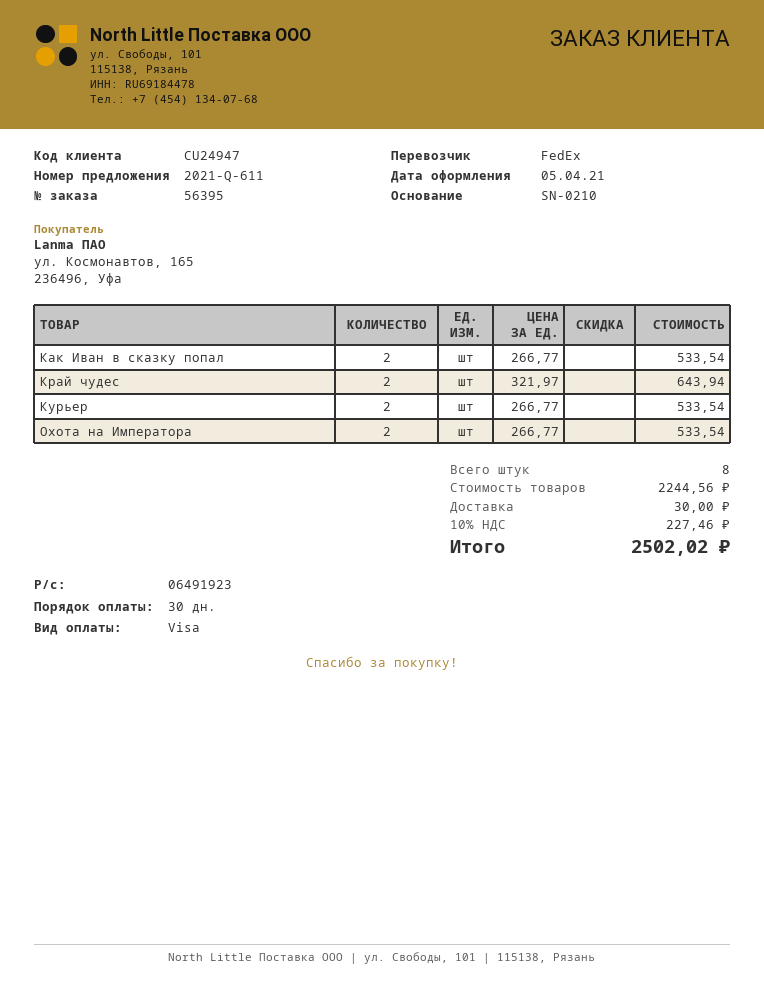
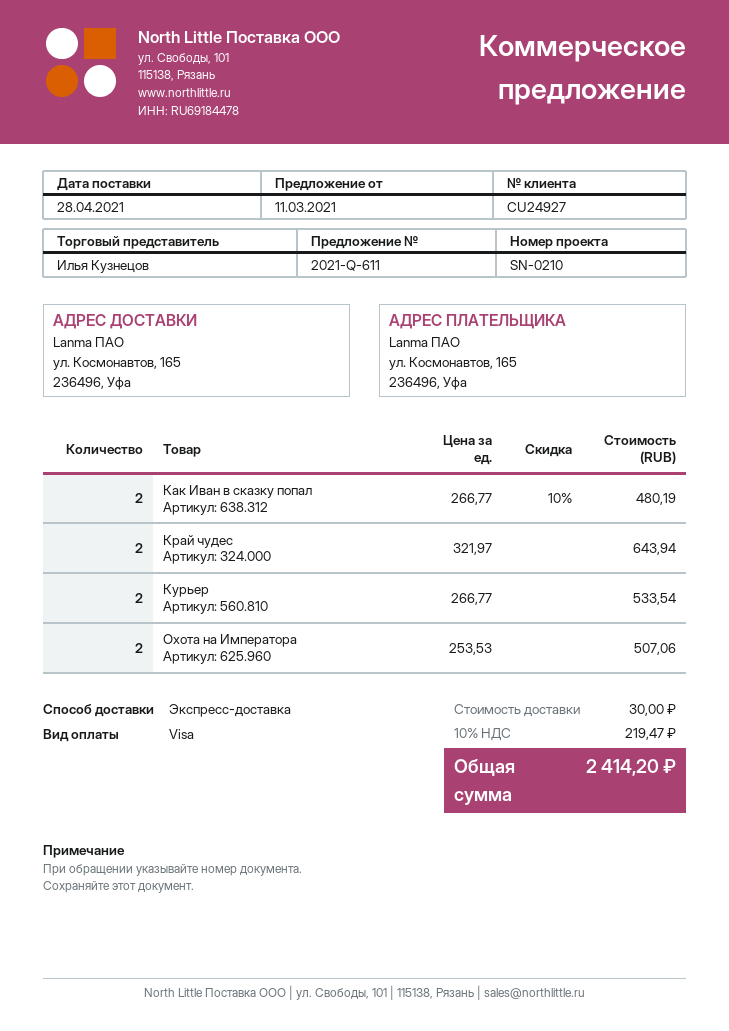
customer number: CU24947 -> CU24927
shipping method: FedEx -> express
Как Иван в сказку попал: 2 x 266.77 = 533.54 -> 2 x 266.77 - 10% = 480.19
Охота на Императора: 2 x 266.77 = 533.54 -> 2 x 253.53 = 507.06
tax: 10% = 227.46 -> 10% = 219.47
total: 2502.02 -> 2414.20

